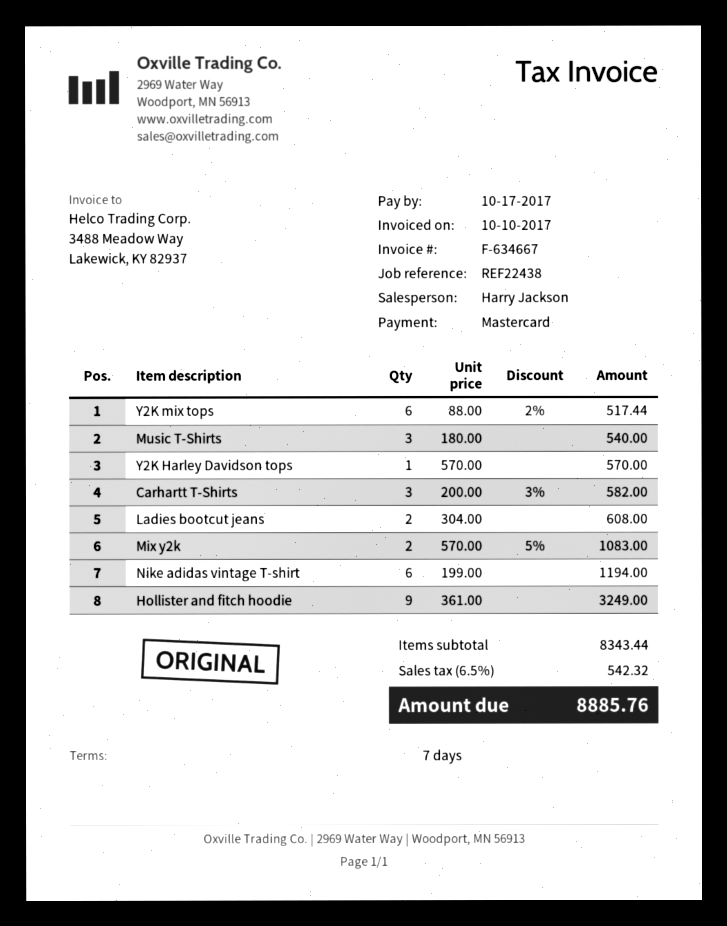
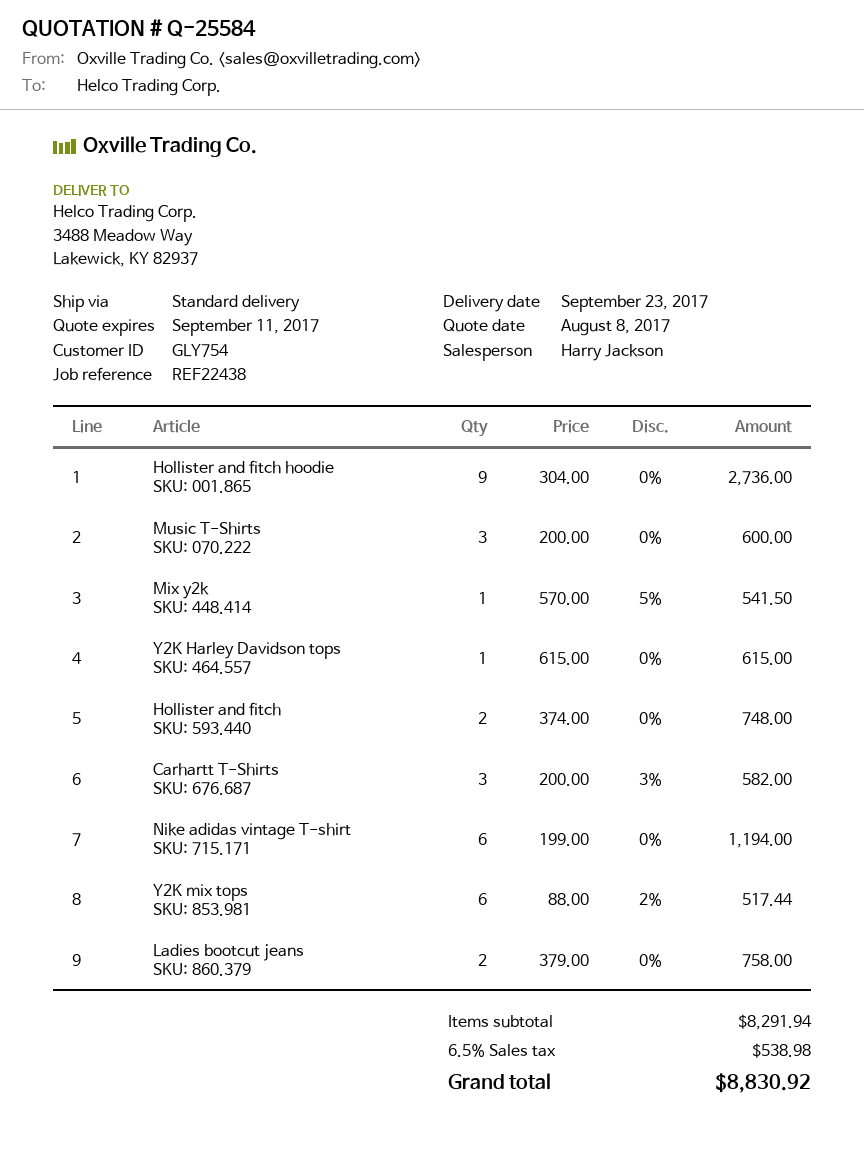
Music T-Shirts: 3 x 180.00 = 540.00 -> 3 x 200.00 = 600.00
Y2K Harley Davidson tops: 1 x 570.00 = 570.00 -> 1 x 615.00 = 615.00
Ladies bootcut jeans: 2 x 304.00 = 608.00 -> 2 x 379.00 = 758.00
Mix y2k: 2 x 570.00 - 5% = 1083.00 -> 1 x 570.00 - 5% = 541.50
Hollister and fitch hoodie: 9 x 361.00 = 3249.00 -> 9 x 304.00 = 2736.00
Hollister and fitch: none -> 2 x 374.00 = 748.00
subtotal: 8343.44 -> 8291.94
tax: 6.5% = 542.32 -> 6.5% = 538.98
total: 8885.76 -> 8830.92

